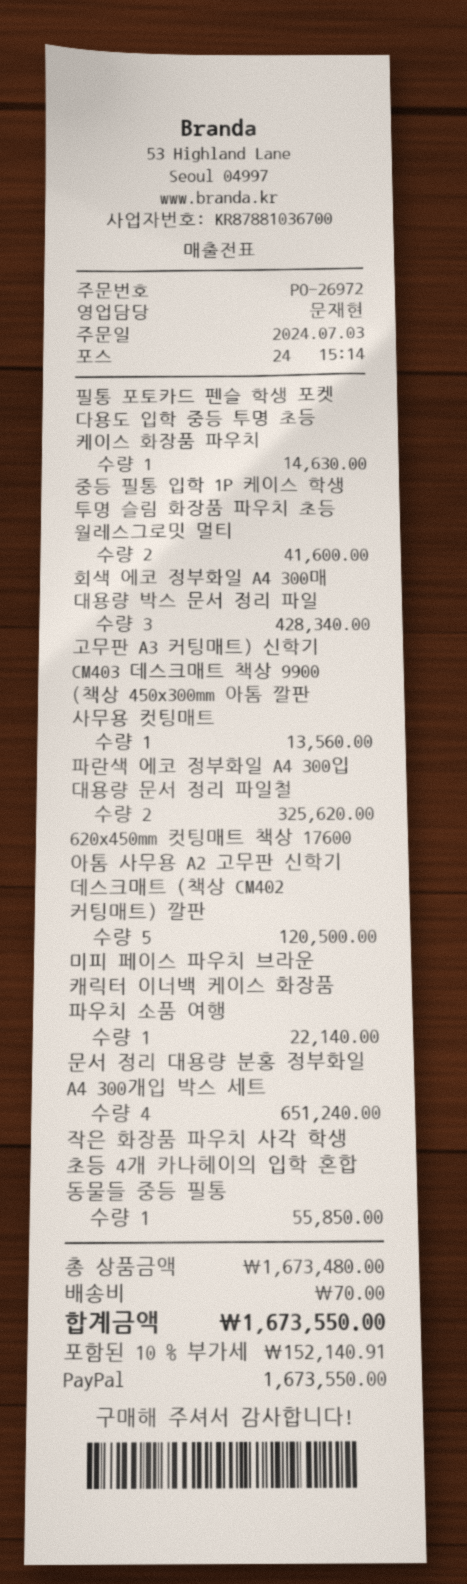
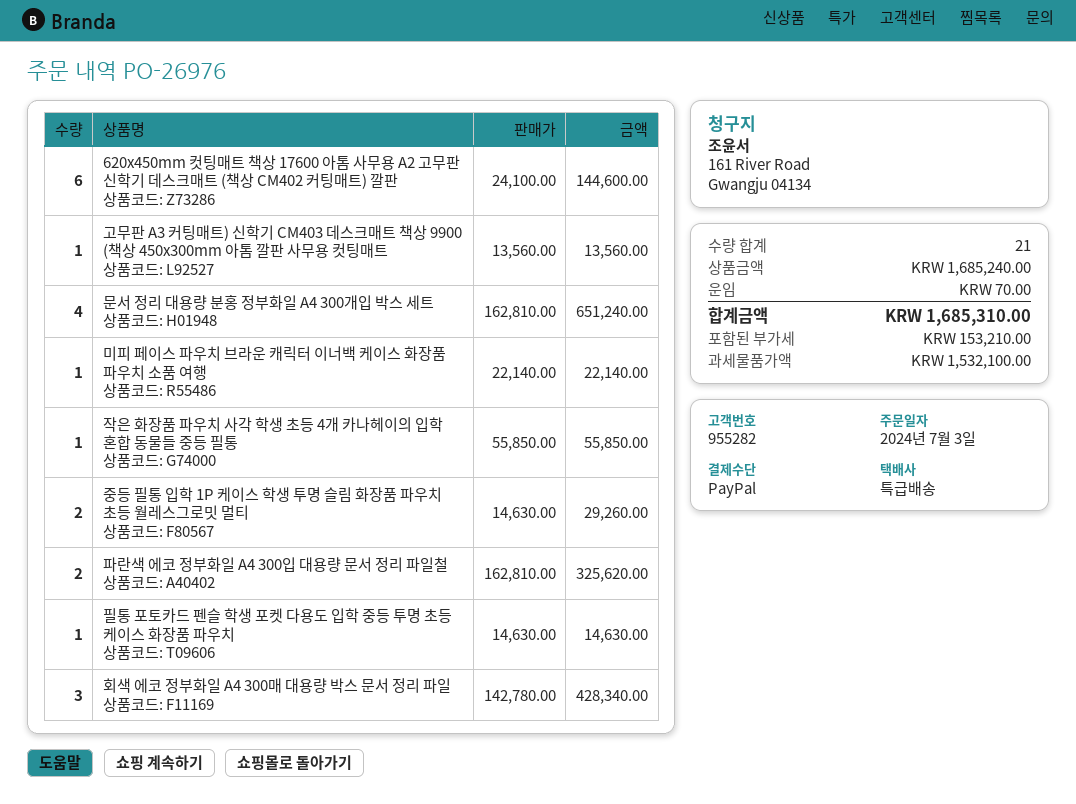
order number: PO-26972 -> PO-26976
중등 필통 입학 1P 케이스 학생 투명 슬림 화장품 파우치 초등 월레스그로밋 멀티: 2 for 41600.00 -> 2 for 29260.00
620x450mm 컷팅매트 책상 17600 아톰 사무용 A2 고무판 신학기 데스크매트 (책상 CM402 커팅매트) 깔판: 5 for 120500.00 -> 6 for 144600.00
subtotal: 1673480.00 -> 1685240.00
tax: 152140.91 -> 153210.00
total: 1673550.00 -> 1685310.00

